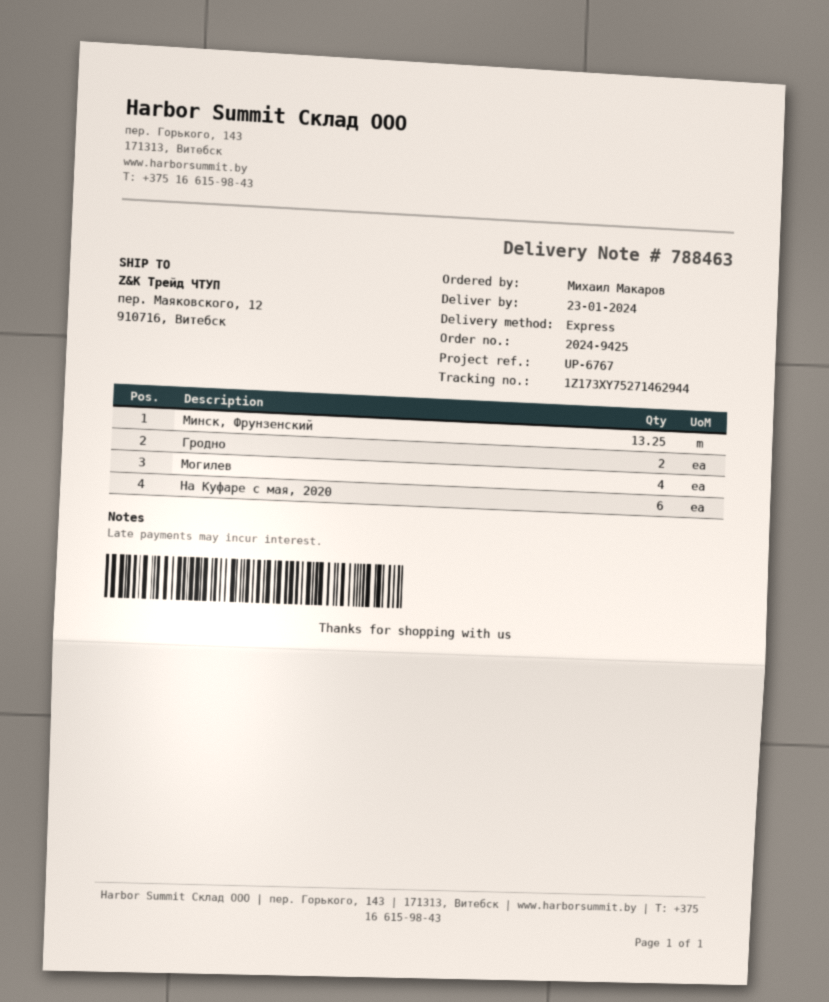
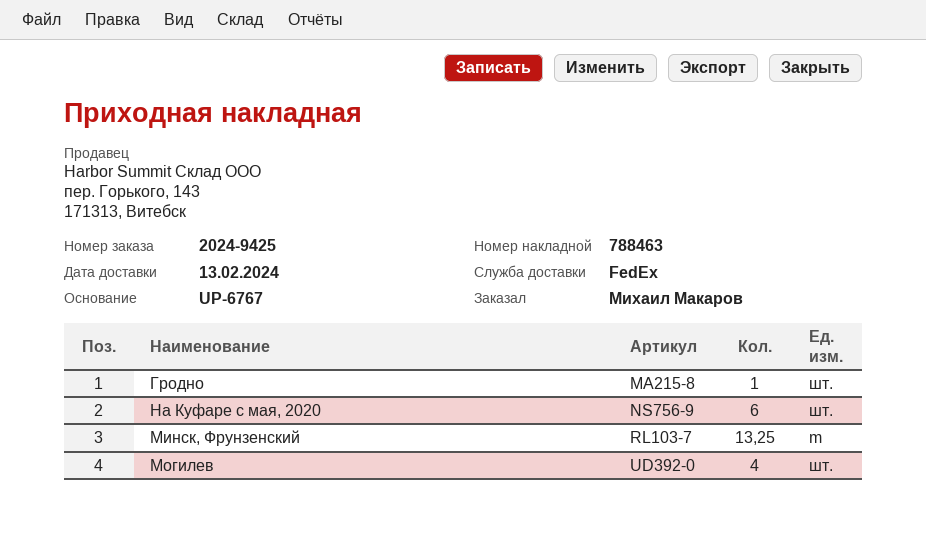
delivery date: 2024-01-23 -> 2024-02-13
shipping method: express -> FedEx
Гродно: 2 -> 1

